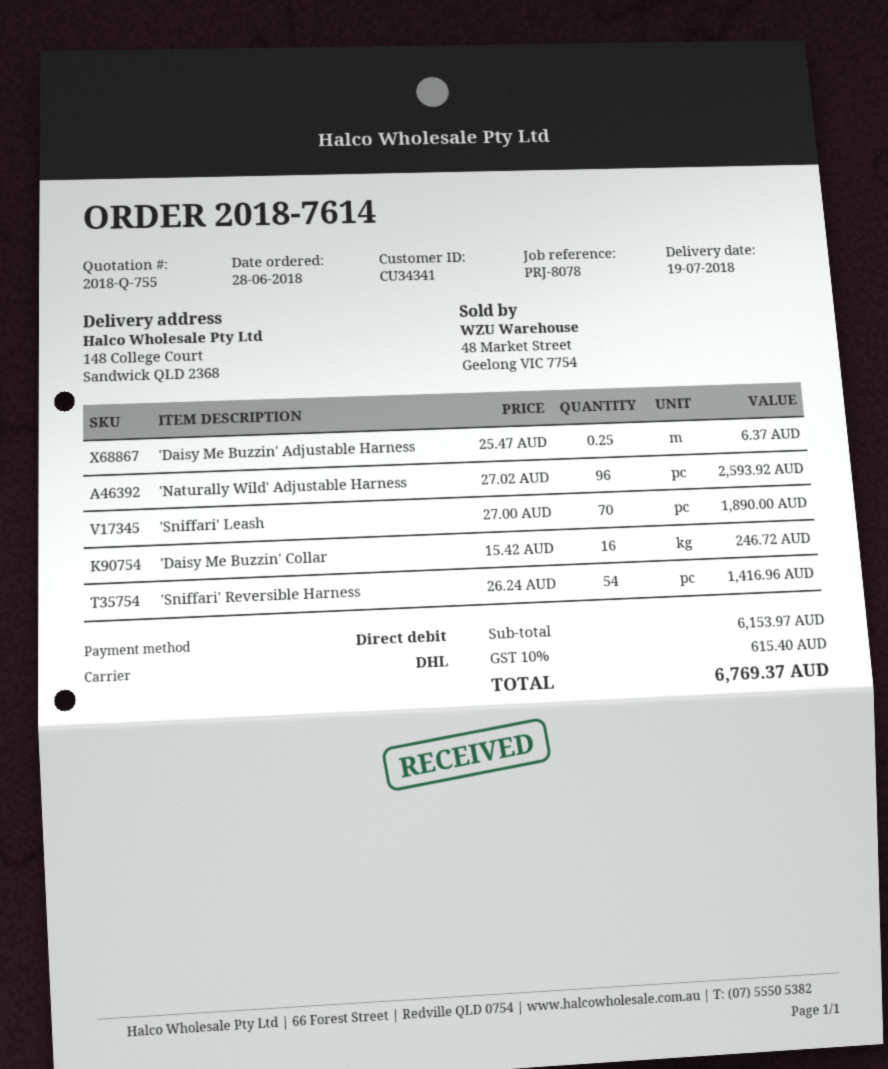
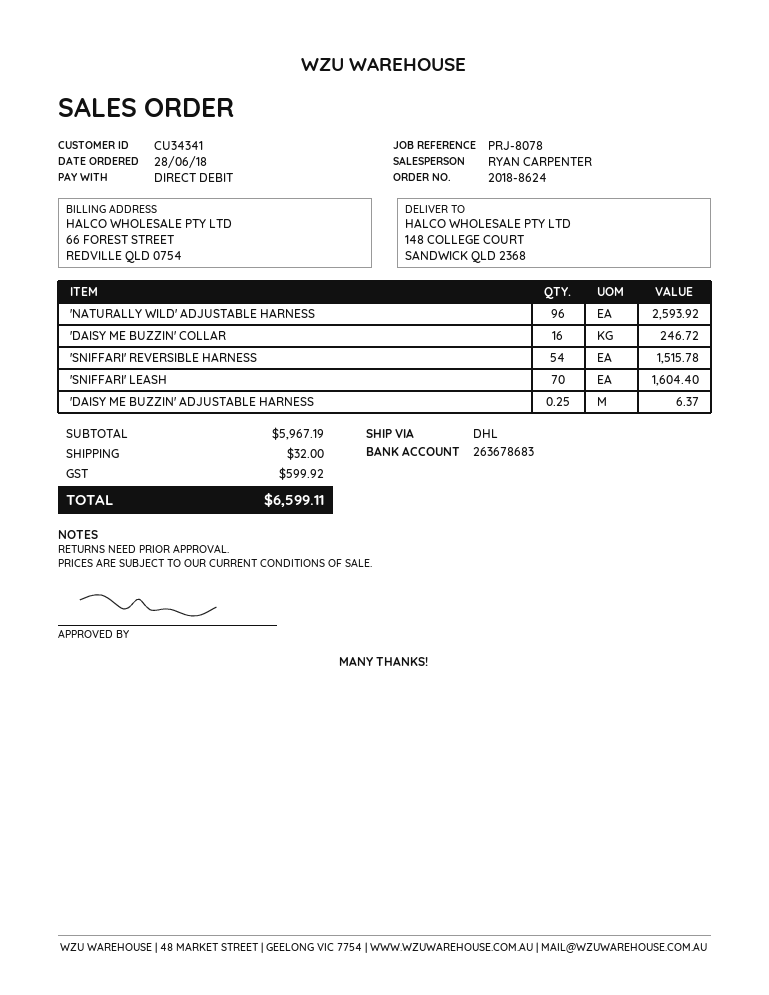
order number: 2018-7614 -> 2018-8624
'Sniffari' Leash: 70 for 1890.00 -> 70 for 1604.40
'Sniffari' Reversible Harness: 54 for 1416.96 -> 54 for 1515.78
subtotal: 6153.97 -> 5967.19
shipping: none -> 32.00
tax: 615.40 -> 599.92
total: 6769.37 -> 6599.11

